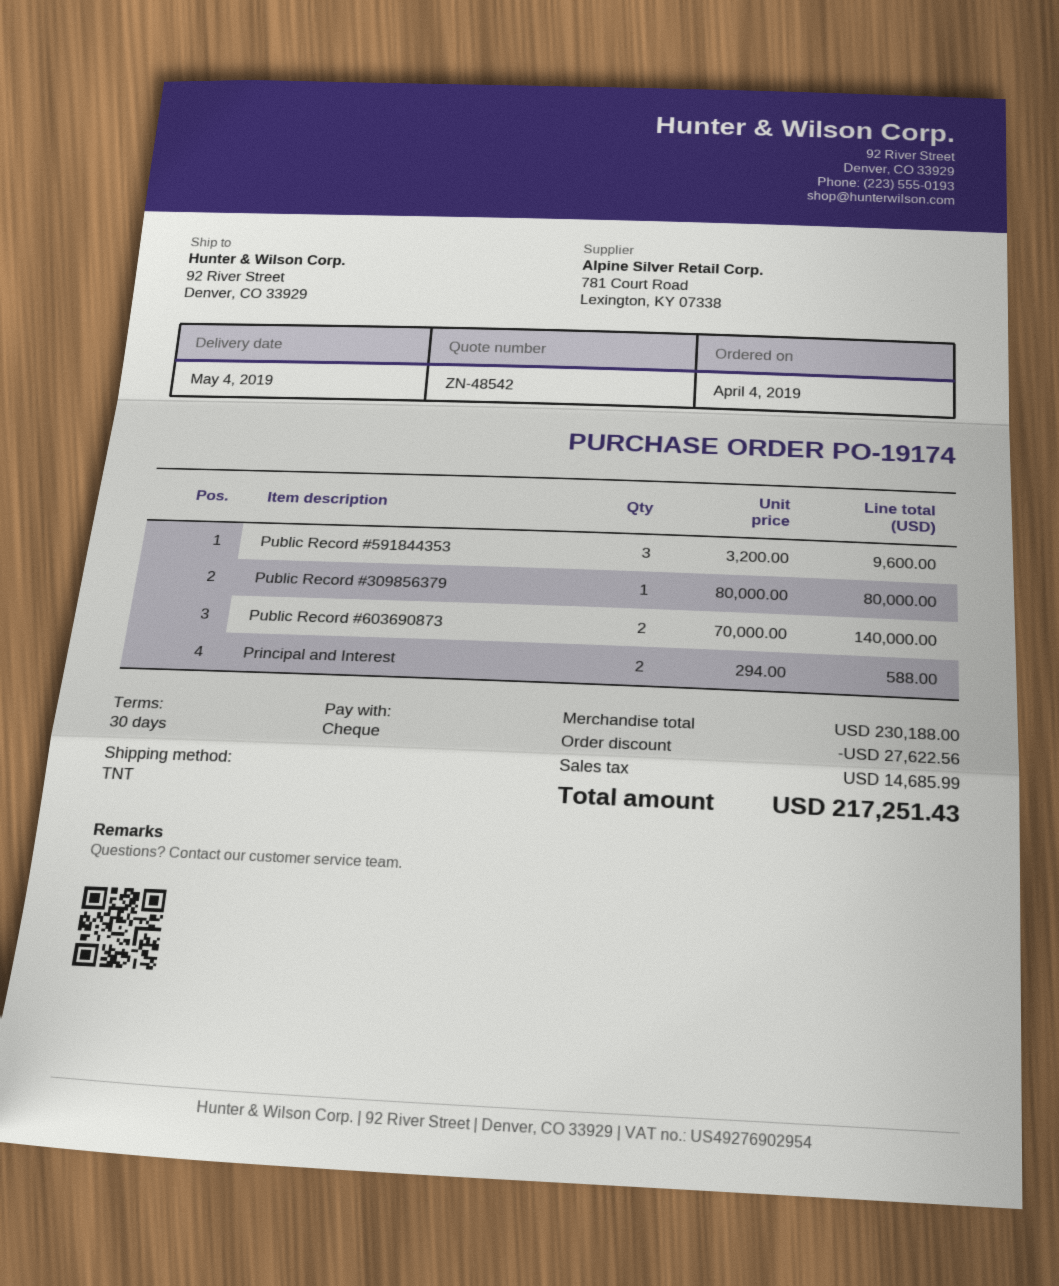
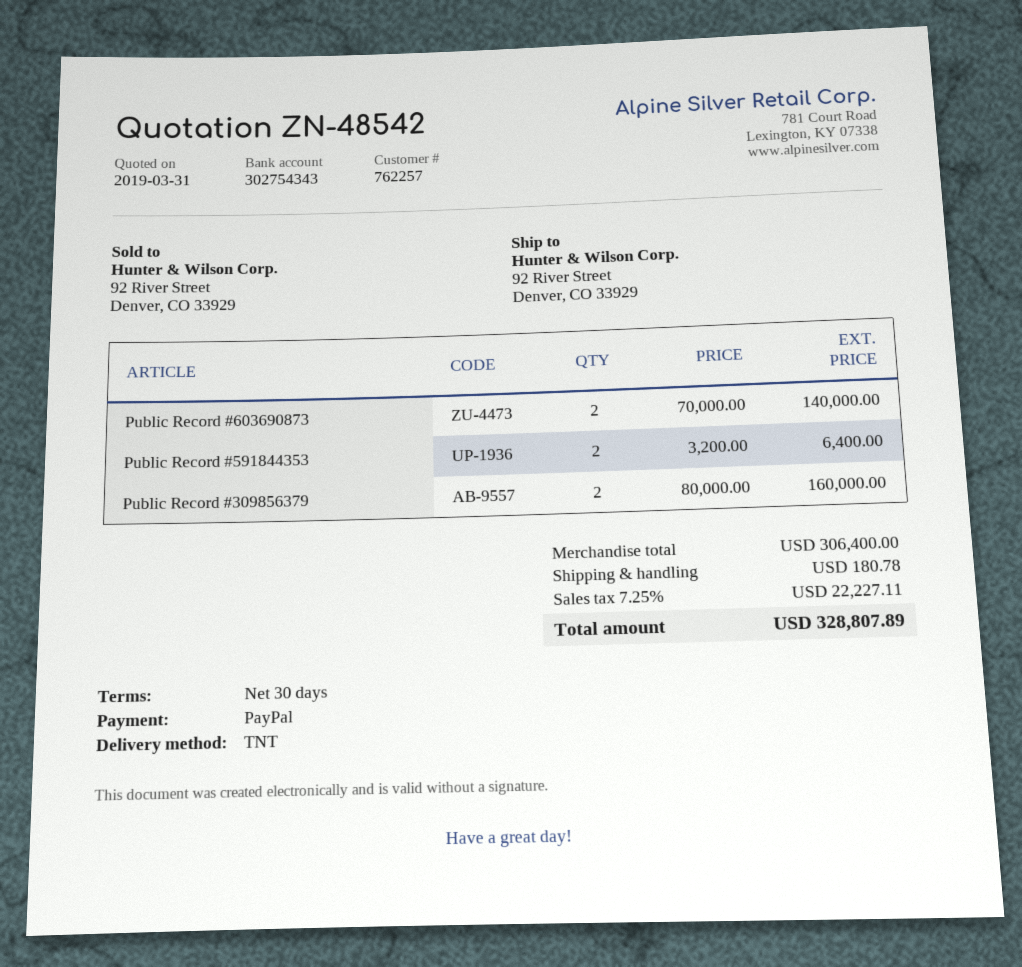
payment method: cheque -> PayPal
Public Record #591844353: 3 x 3200.00 = 9600.00 -> 2 x 3200.00 = 6400.00
Public Record #309856379: 1 x 80000.00 = 80000.00 -> 2 x 80000.00 = 160000.00
Principal and Interest: 2 x 294.00 = 588.00 -> none
subtotal: 230188.00 -> 306400.00
discount: 27622.56 -> none
shipping: none -> 180.78
tax: 14685.99 -> 22227.11
total: 217251.43 -> 328807.89

